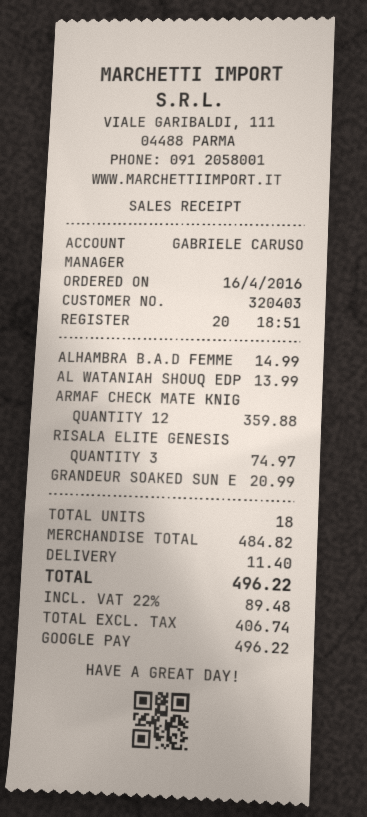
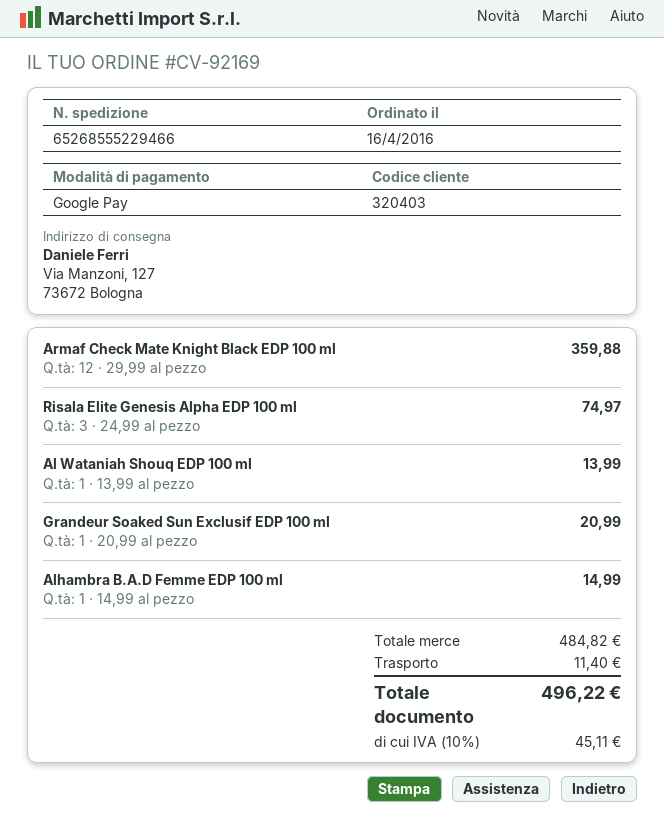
tax: 22% = 89.48 -> 10% = 45.11

